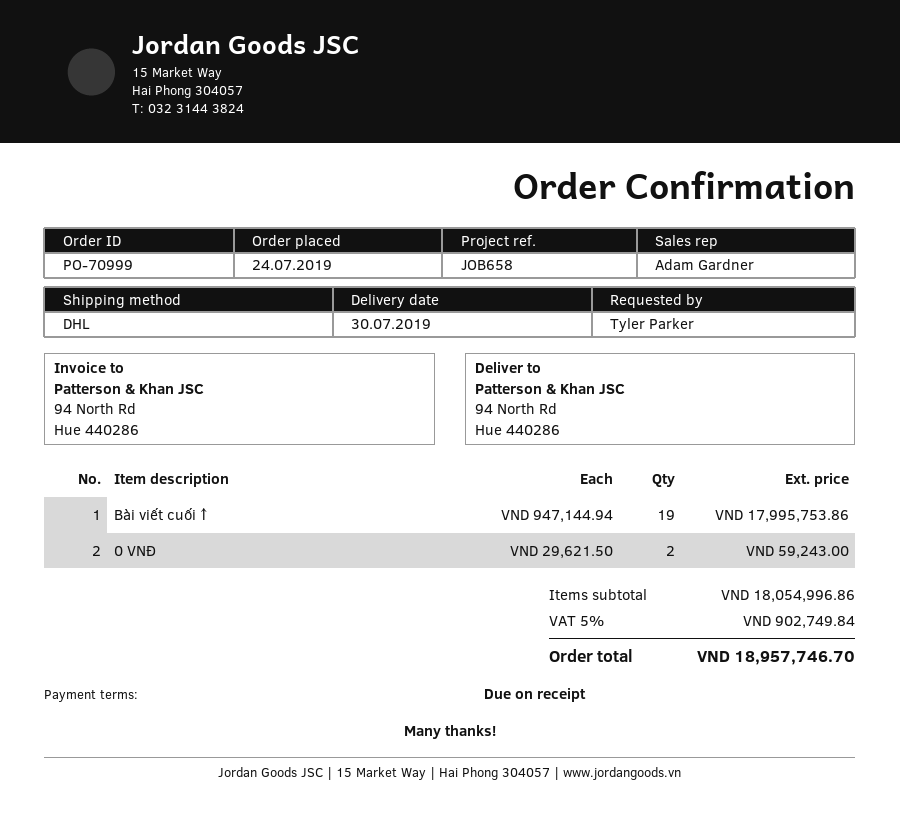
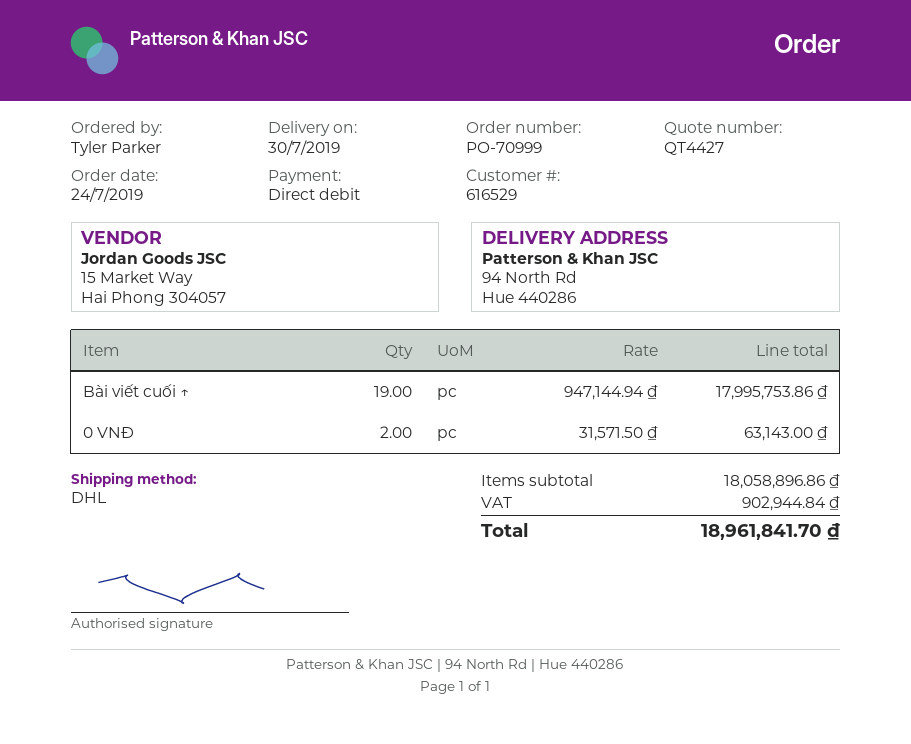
0 VNĐ: 2 x 29621.50 = 59243.00 -> 2 x 31571.50 = 63143.00
subtotal: 18054996.86 -> 18058896.86
tax: 902749.84 -> 902944.84
total: 18957746.70 -> 18961841.70

